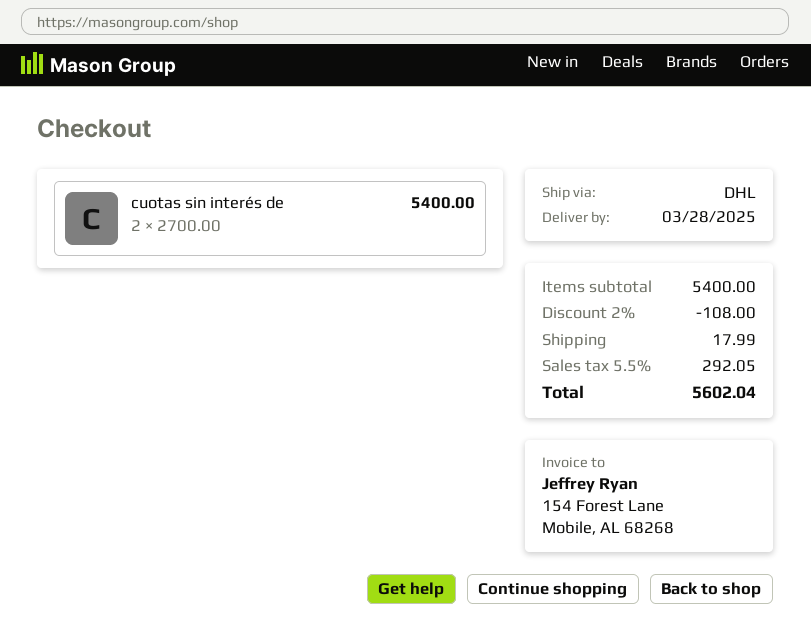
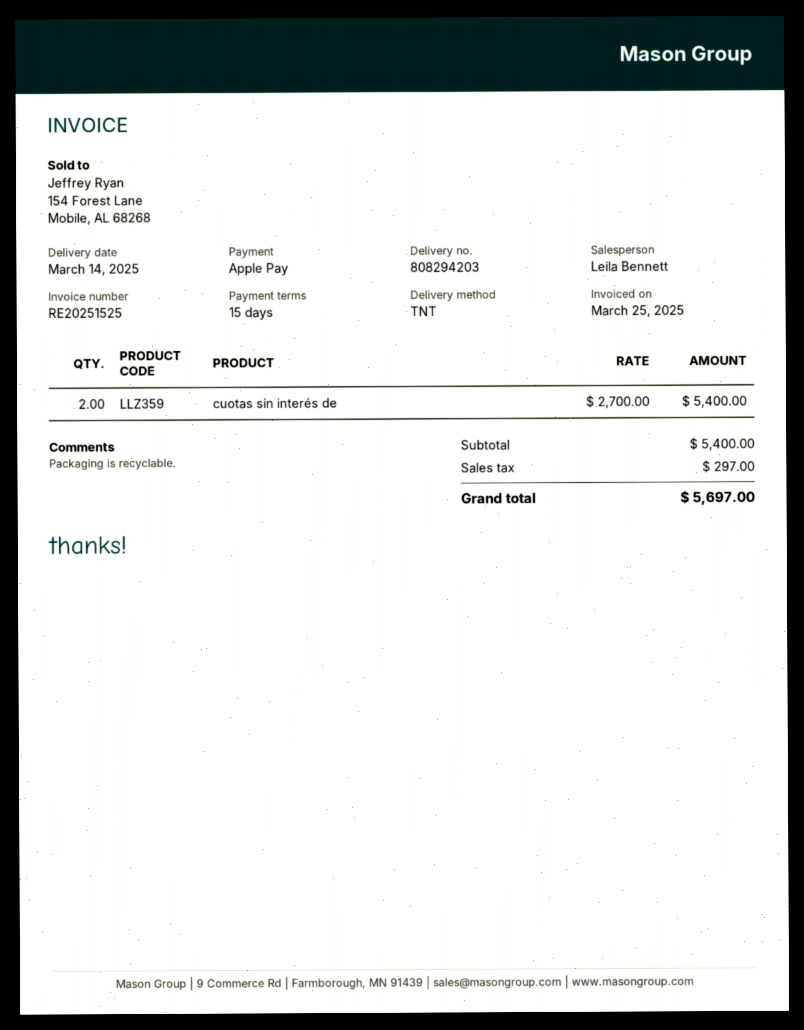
delivery date: 2025-03-28 -> 2025-03-14
shipping method: DHL -> TNT
discount: 2% = 108.00 -> none
shipping: 17.99 -> none
tax: 292.05 -> 297.00
total: 5602.04 -> 5697.00

